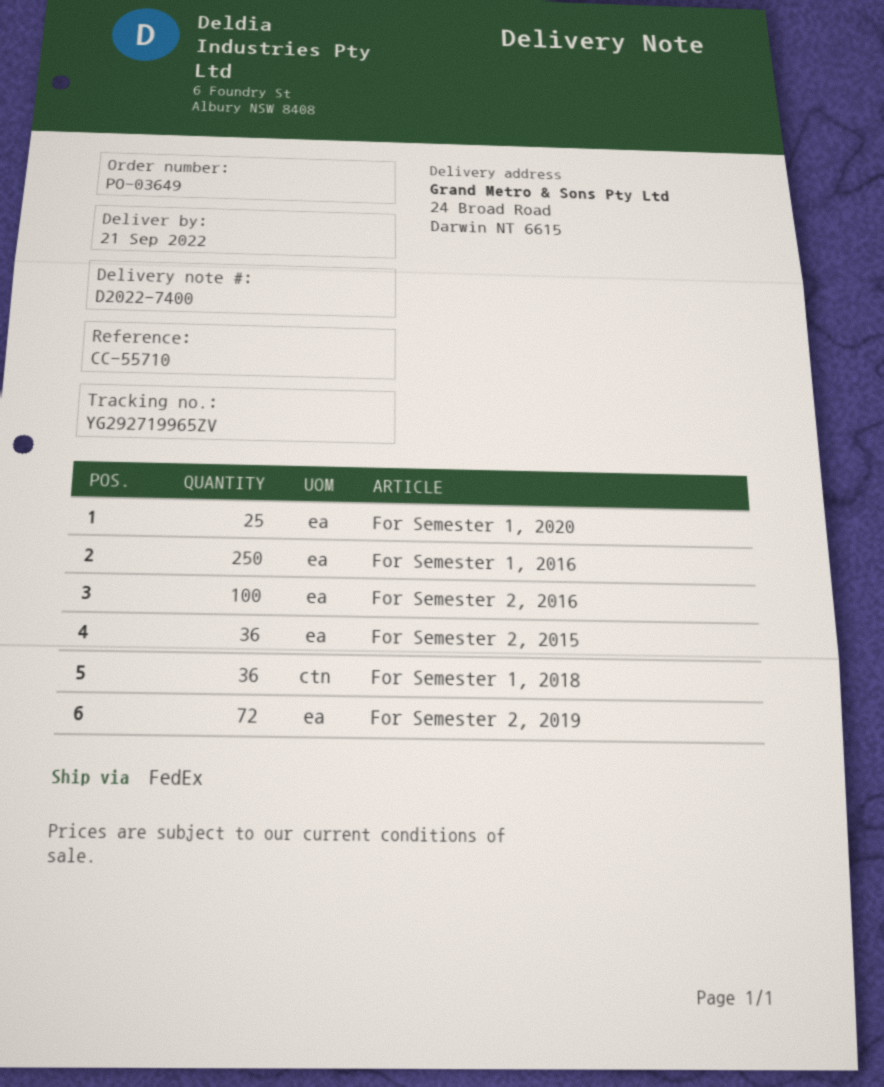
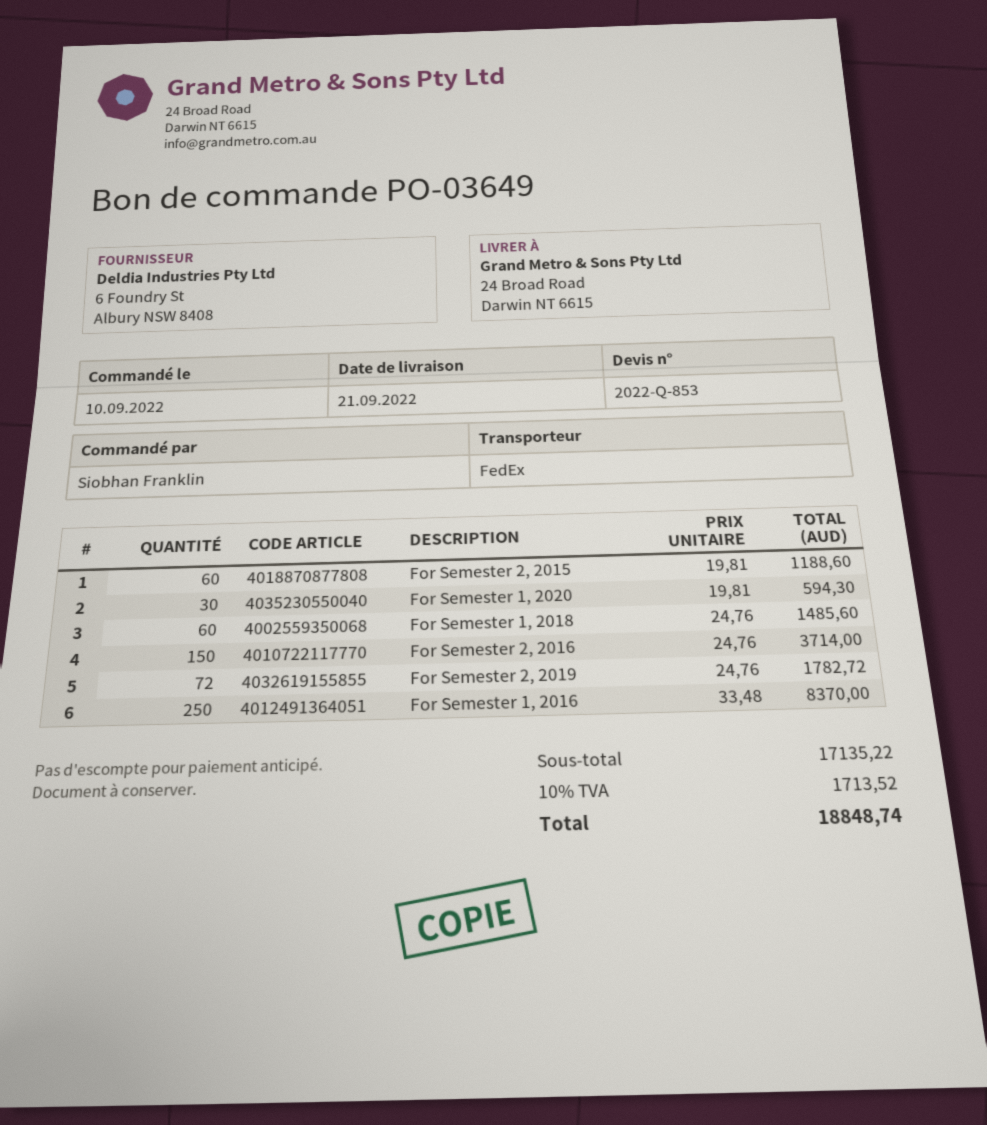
For Semester 1, 2020: 25 -> 30
For Semester 2, 2016: 100 -> 150
For Semester 2, 2015: 36 -> 60
For Semester 1, 2018: 36 -> 60

